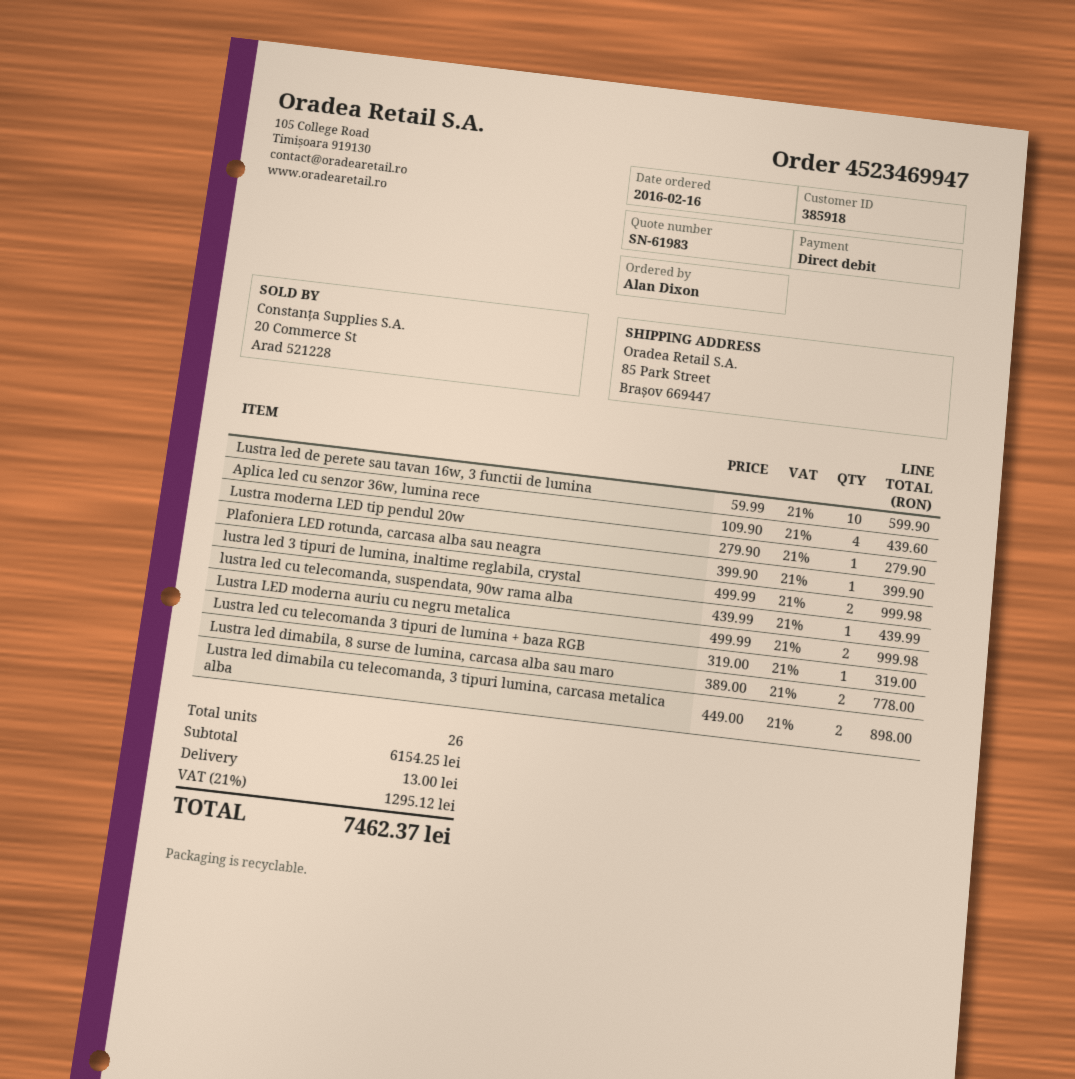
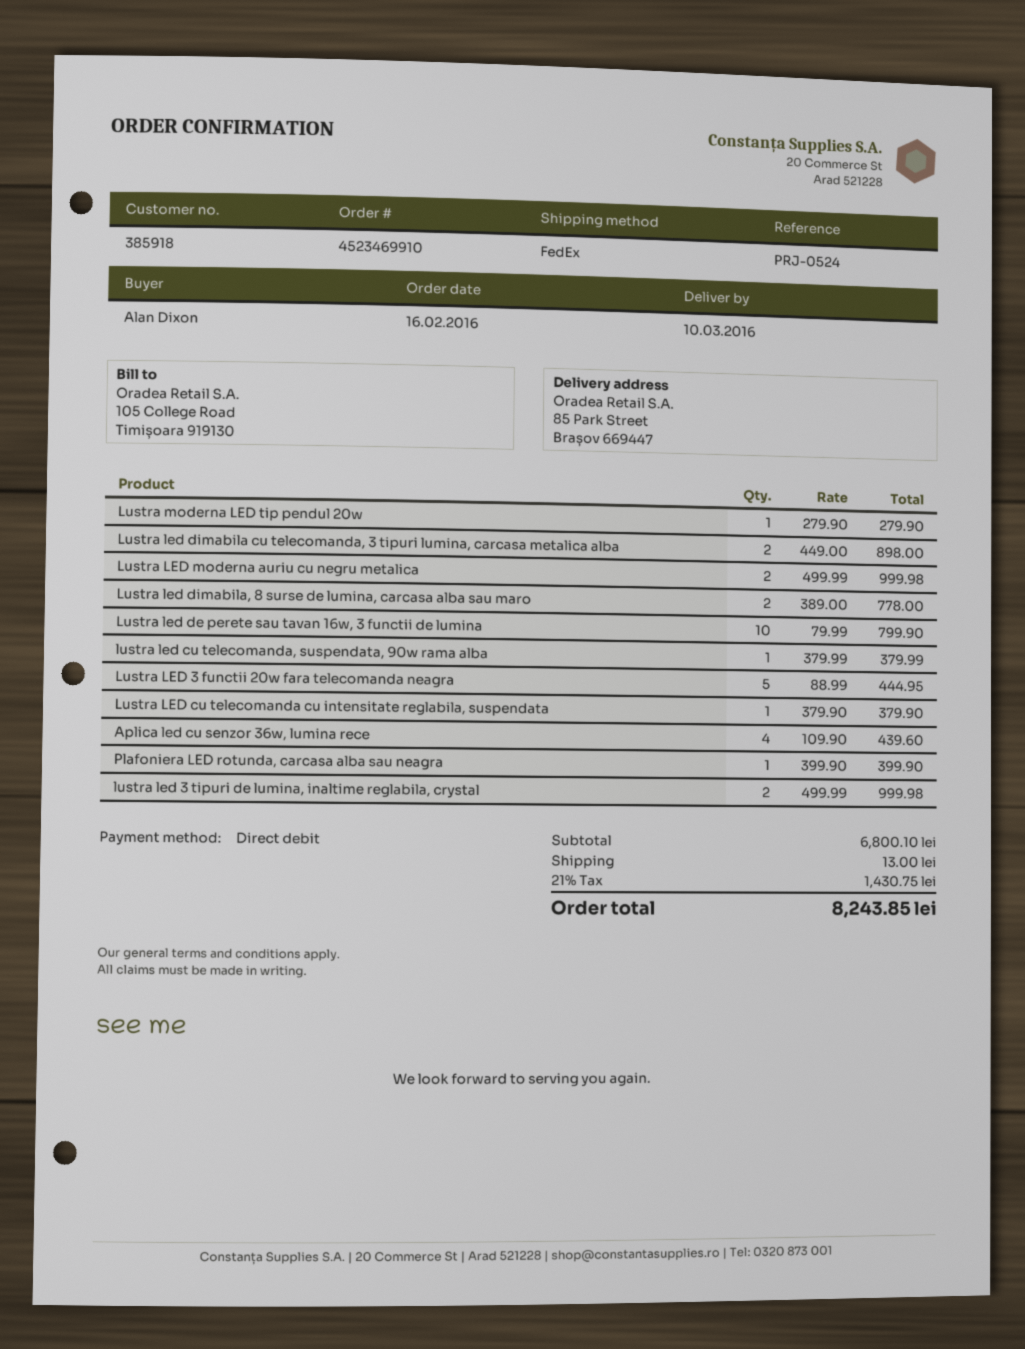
order number: 4523469947 -> 4523469910
Lustra led de perete sau tavan 16w, 3 functii de lumina: 10 x 59.99 = 599.90 -> 10 x 79.99 = 799.90
lustra led cu telecomanda, suspendata, 90w rama alba: 1 x 439.99 = 439.99 -> 1 x 379.99 = 379.99
Lustra led cu telecomanda 3 tipuri de lumina + baza RGB: 1 x 319.00 = 319.00 -> none
Lustra LED 3 functii 20w fara telecomanda neagra: none -> 5 x 88.99 = 444.95
Lustra LED cu telecomanda cu intensitate reglabila, suspendata: none -> 1 x 379.90 = 379.90
subtotal: 6154.25 -> 6800.10
tax: 21% = 1295.12 -> 21% = 1430.75
total: 7462.37 -> 8243.85

